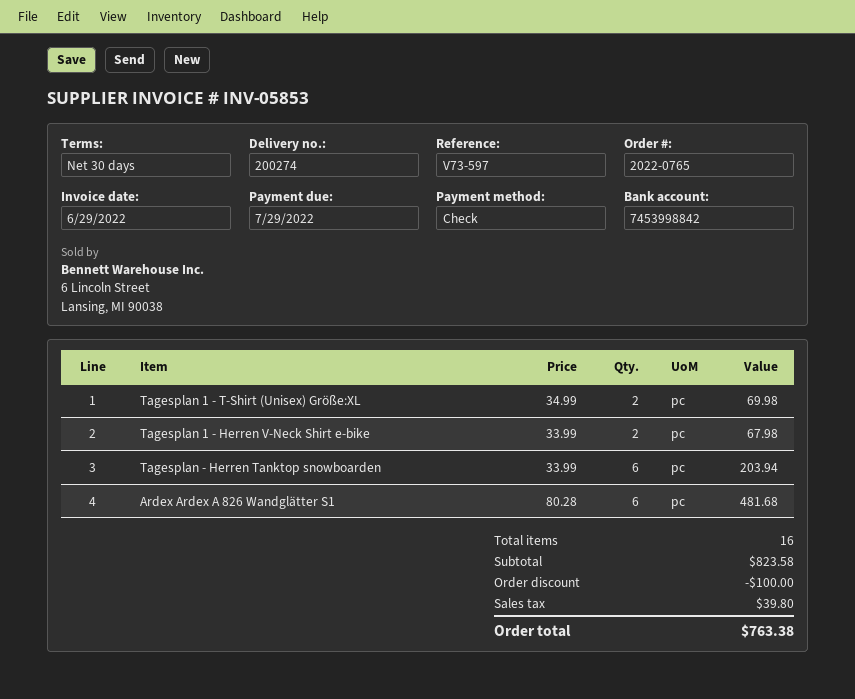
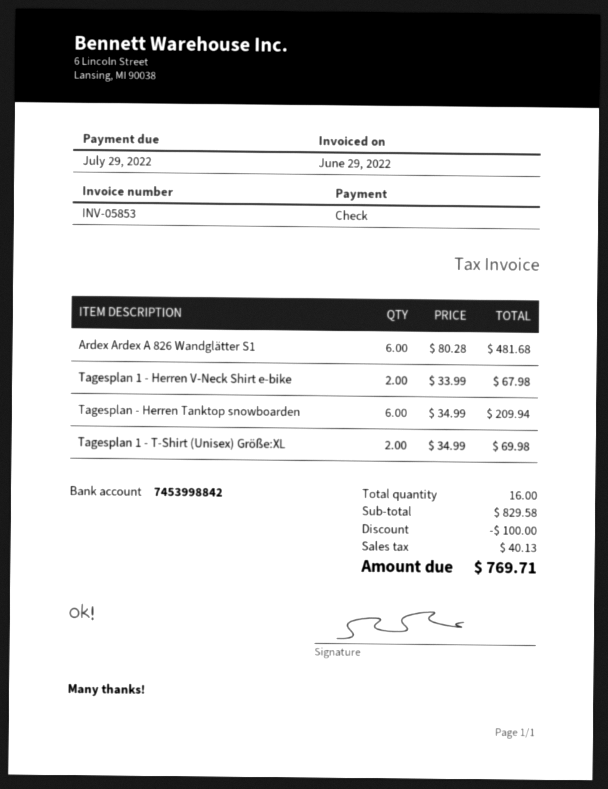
Tagesplan - Herren Tanktop snowboarden: 6 x 33.99 = 203.94 -> 6 x 34.99 = 209.94
subtotal: 823.58 -> 829.58
tax: 39.80 -> 40.13
total: 763.38 -> 769.71

